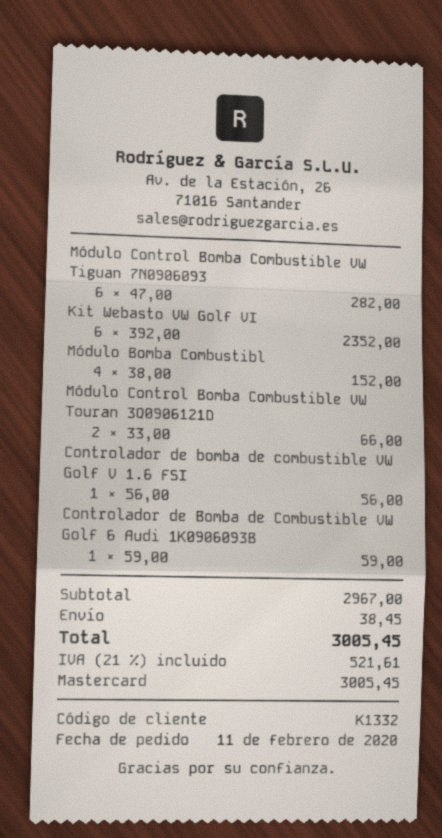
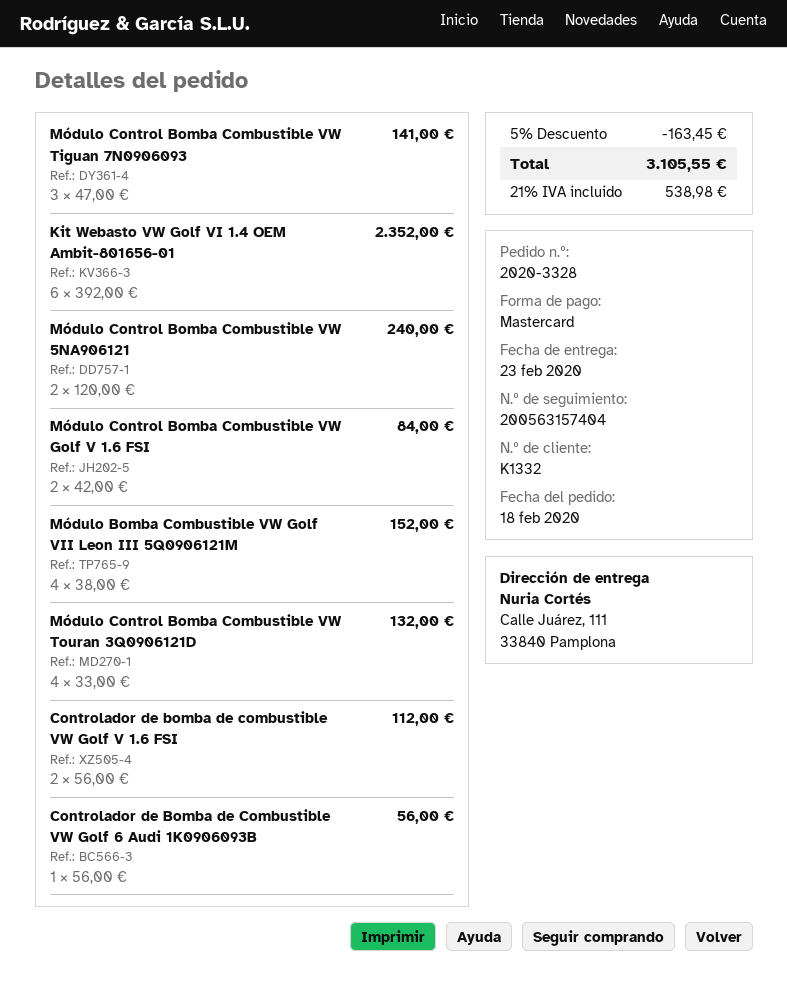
order date: 2020-02-11 -> 2020-02-18
Módulo Control Bomba Combustible VW Tiguan 7N0906093: 6 x 47.00 = 282.00 -> 3 x 47.00 = 141.00
Módulo Control Bomba Combustible VW Touran 3Q0906121D: 2 x 33.00 = 66.00 -> 4 x 33.00 = 132.00
Controlador de bomba de combustible VW Golf V 1.6 FSI: 1 x 56.00 = 56.00 -> 2 x 56.00 = 112.00
Controlador de Bomba de Combustible VW Golf 6 Audi 1K0906093B: 1 x 59.00 = 59.00 -> 1 x 56.00 = 56.00
Módulo Control Bomba Combustible VW 5NA906121: none -> 2 x 120.00 = 240.00
Módulo Control Bomba Combustible VW Golf V 1.6 FSI: none -> 2 x 42.00 = 84.00
discount: none -> 5% = 163.45
shipping: 38.45 -> none
tax: 21% = 521.61 -> 21% = 538.98
total: 3005.45 -> 3105.55

